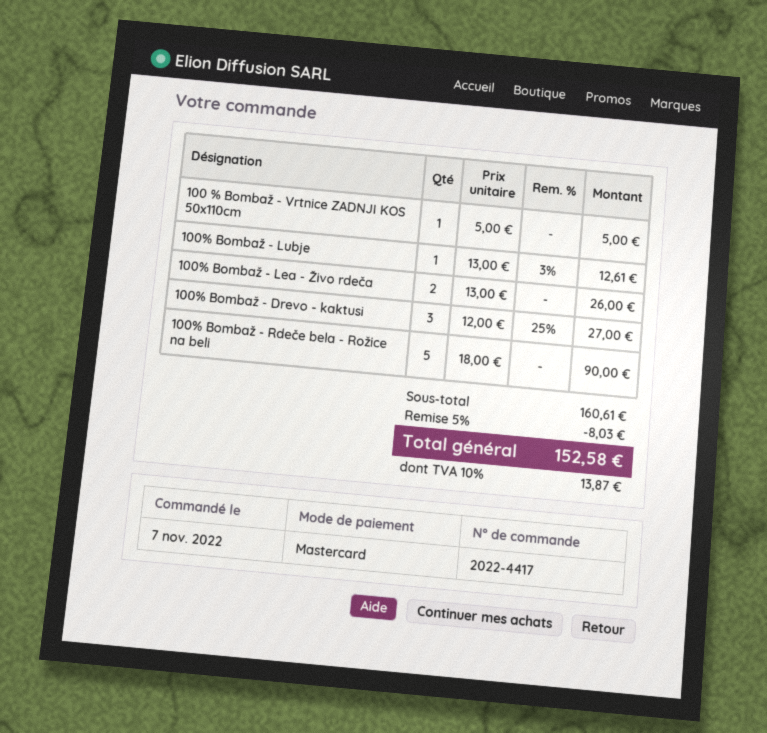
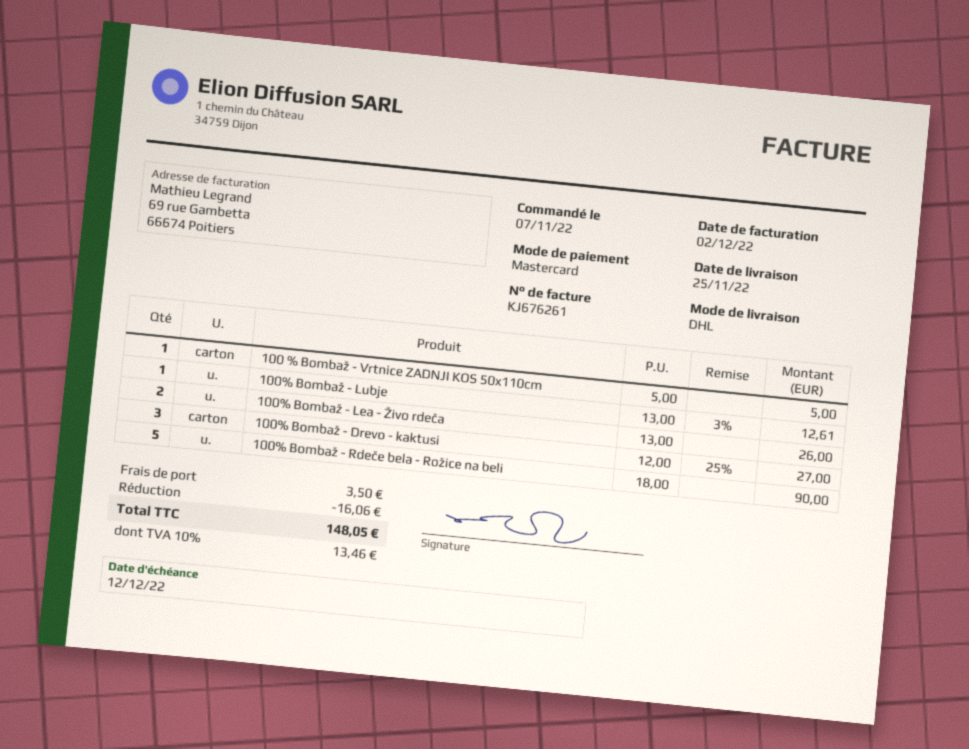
discount: 8.03 -> 16.06
shipping: none -> 3.50
tax: 10% = 13.87 -> 10% = 13.46
total: 152.58 -> 148.05

